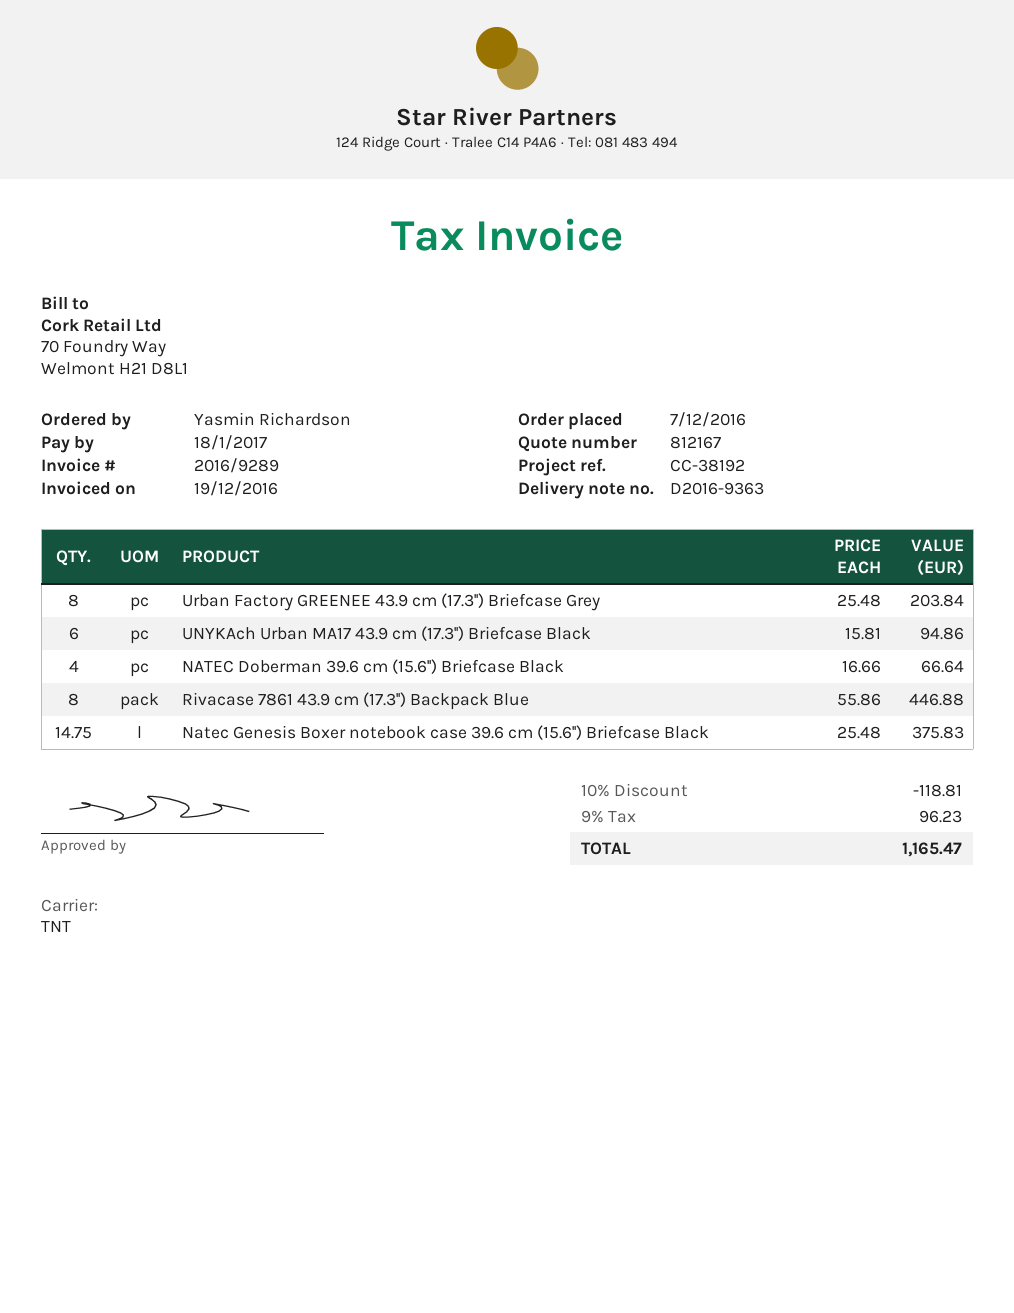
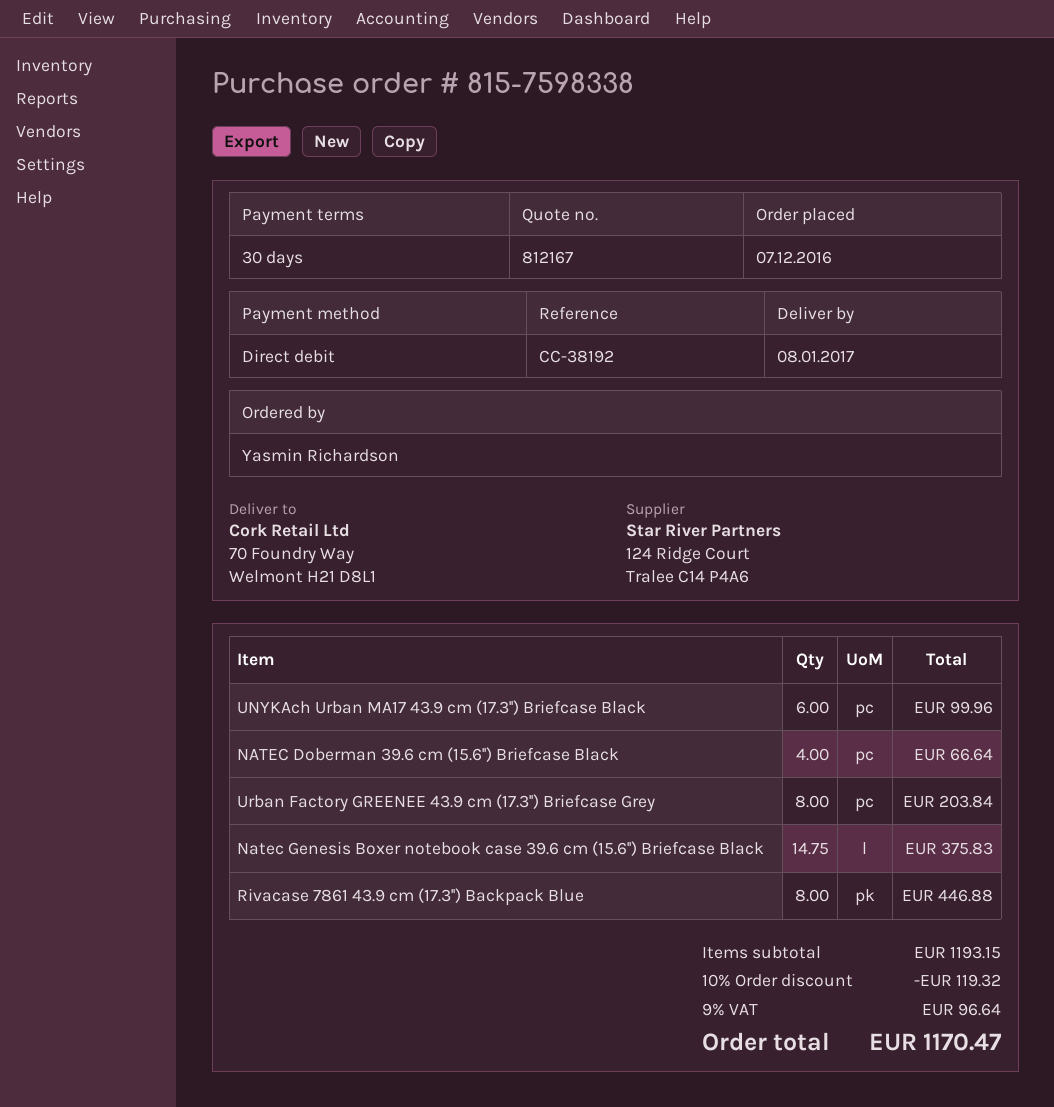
UNYKAch Urban MA17 43.9 cm (17.3'') Briefcase Black: 6 for 94.86 -> 6 for 99.96
discount: 10% = 118.81 -> 10% = 119.32
tax: 9% = 96.23 -> 9% = 96.64
total: 1165.47 -> 1170.47

